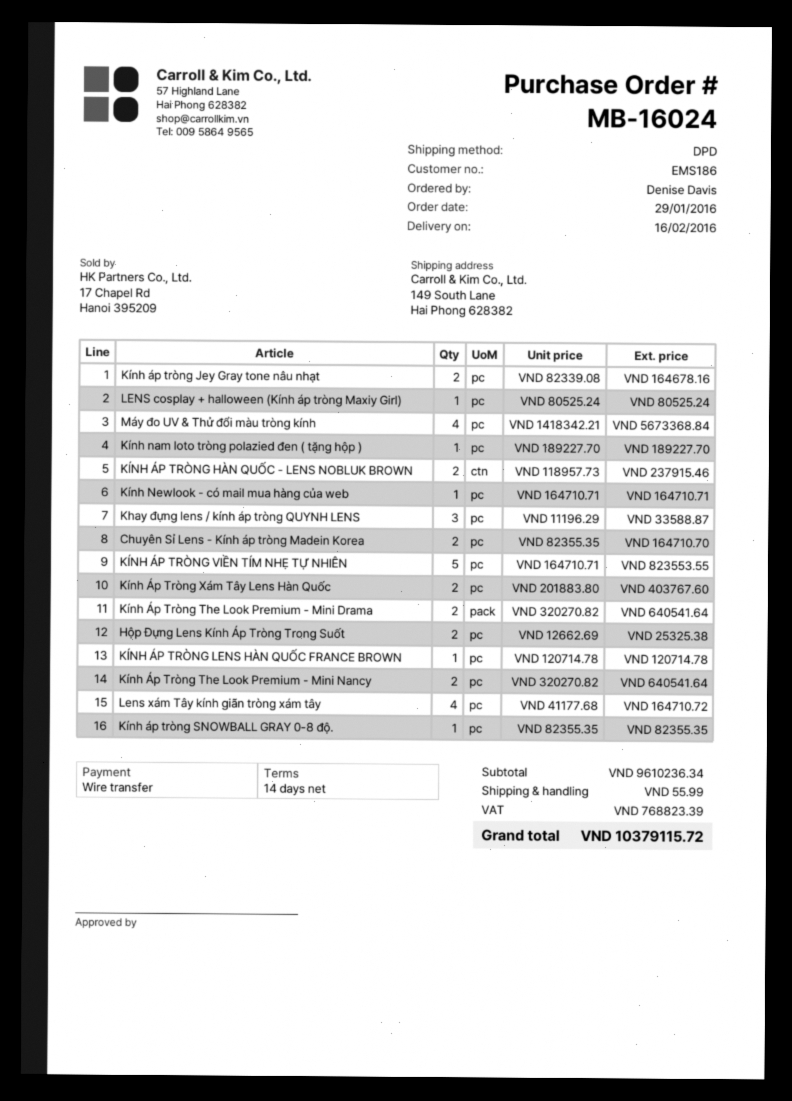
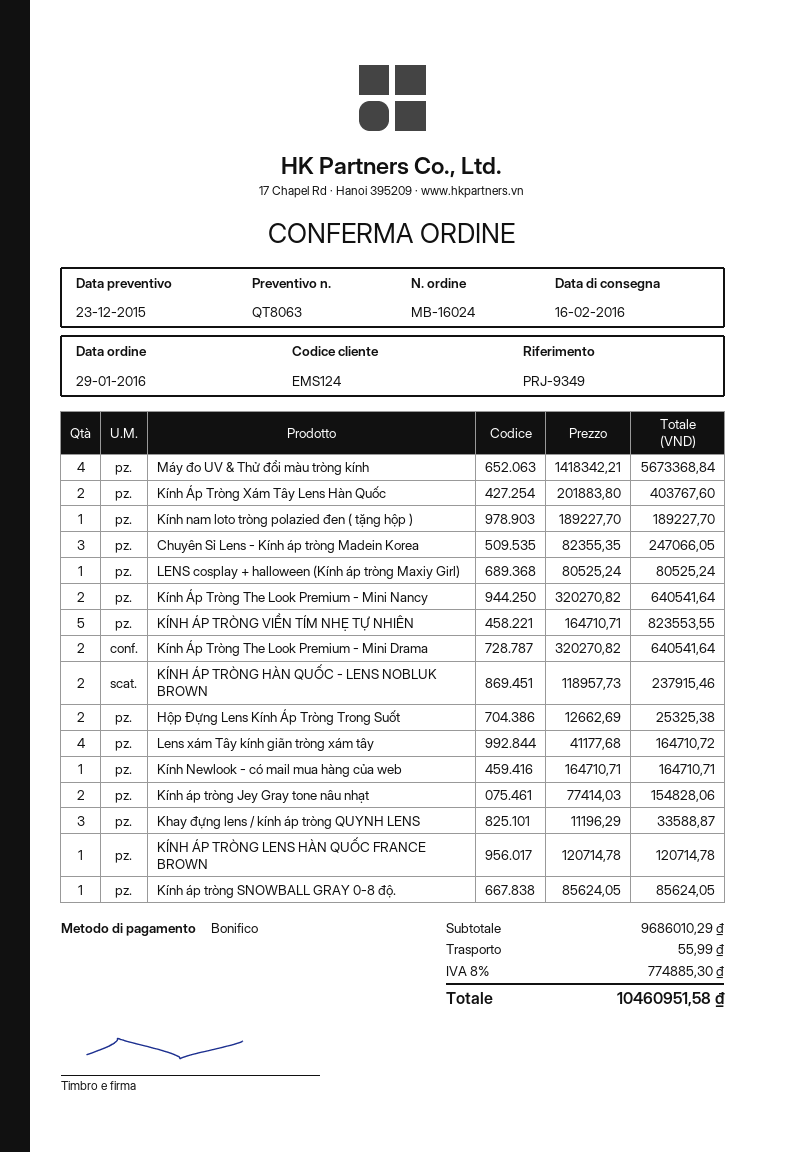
customer number: EMS186 -> EMS124
Kính áp tròng Jey Gray tone nâu nhạt: 2 x 82339.08 = 164678.16 -> 2 x 77414.03 = 154828.06
Chuyên Sỉ Lens - Kính áp tròng Madein Korea: 2 x 82355.35 = 164710.70 -> 3 x 82355.35 = 247066.05
Kính áp tròng SNOWBALL GRAY 0-8 độ.: 1 x 82355.35 = 82355.35 -> 1 x 85624.05 = 85624.05
subtotal: 9610236.34 -> 9686010.29
tax: 768823.39 -> 774885.30
total: 10379115.72 -> 10460951.58

